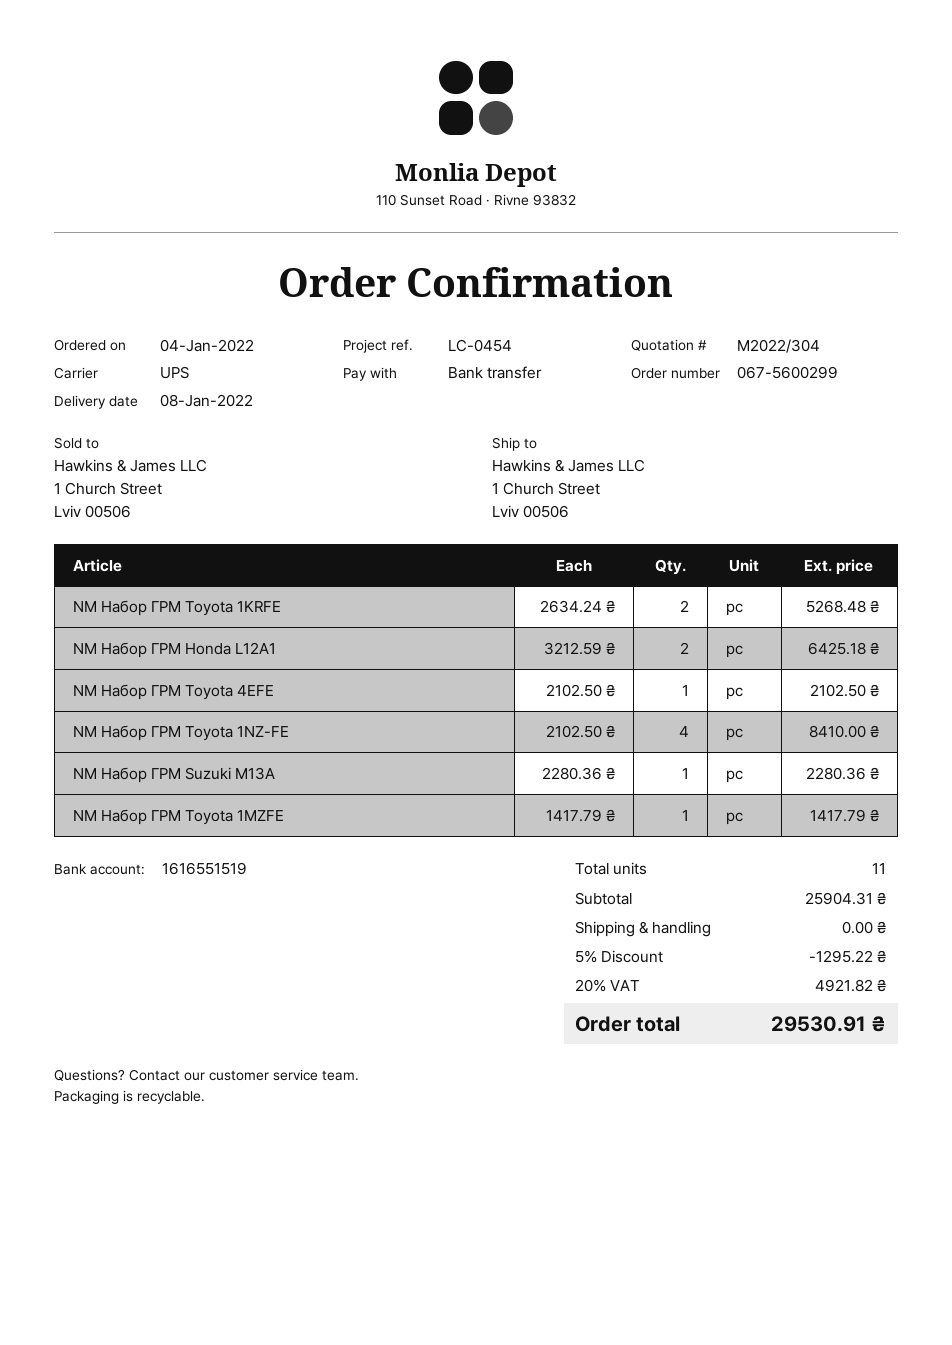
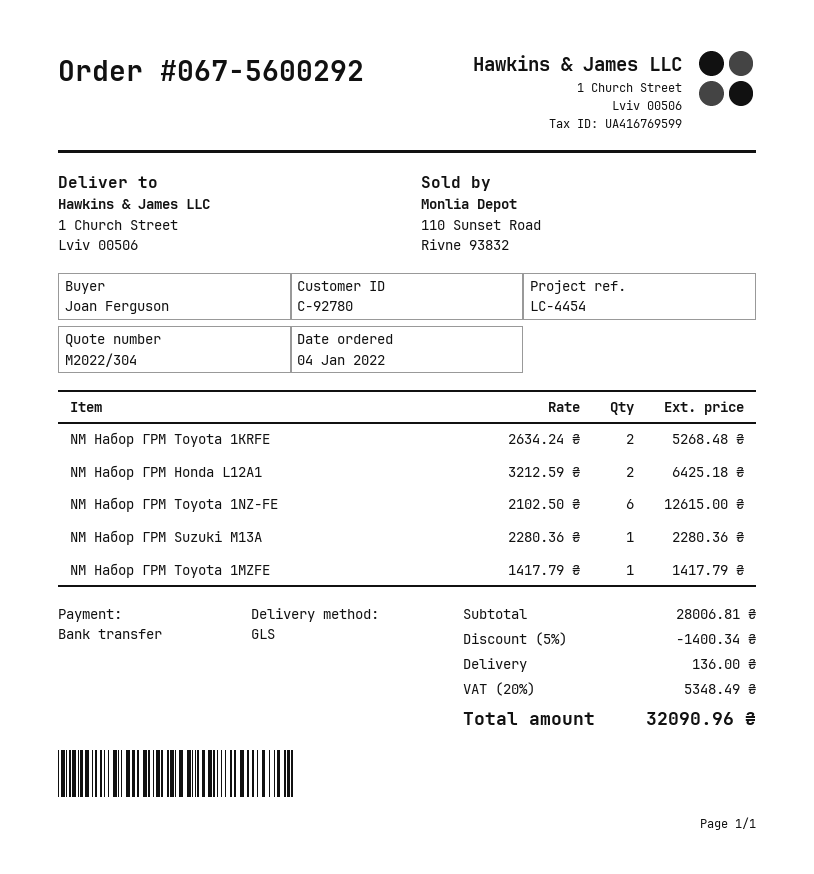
order number: 067-5600299 -> 067-5600292
reference: LC-0454 -> LC-4454
shipping method: UPS -> GLS
NM Набор ГРМ Toyota 4EFE: 1 x 2102.50 = 2102.50 -> none
NM Набор ГРМ Toyota 1NZ-FE: 4 x 2102.50 = 8410.00 -> 6 x 2102.50 = 12615.00
subtotal: 25904.31 -> 28006.81
discount: 5% = 1295.22 -> 5% = 1400.34
shipping: 0.00 -> 136.00
tax: 20% = 4921.82 -> 20% = 5348.49
total: 29530.91 -> 32090.96

